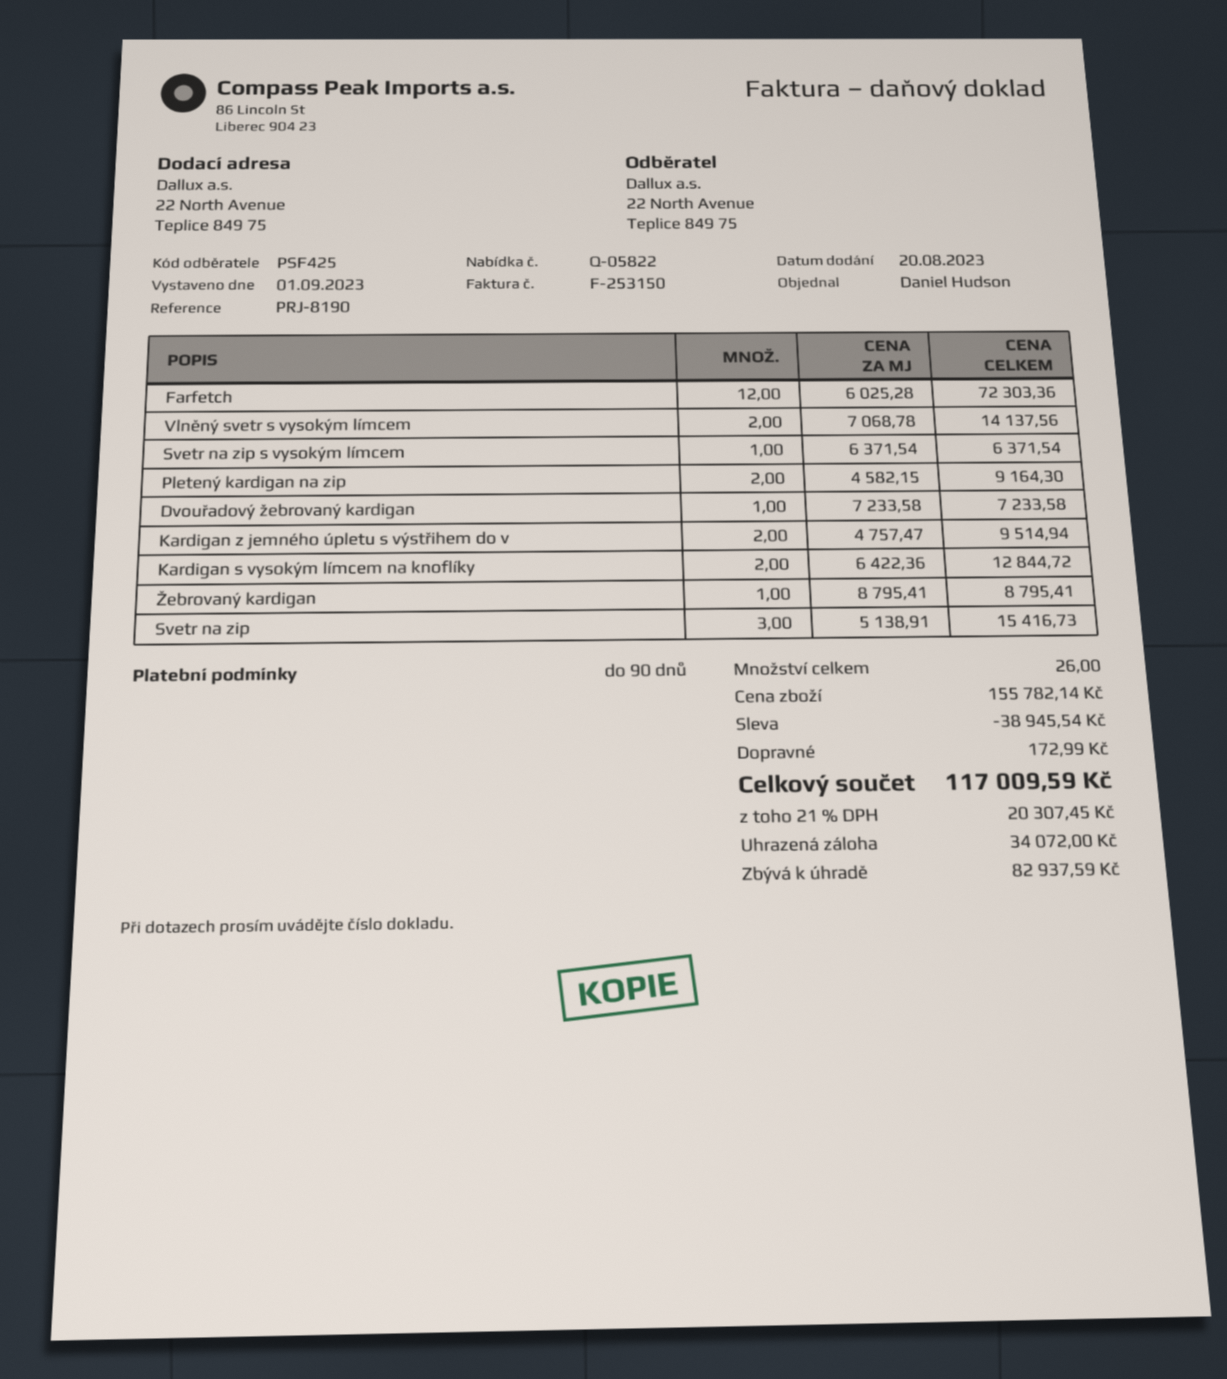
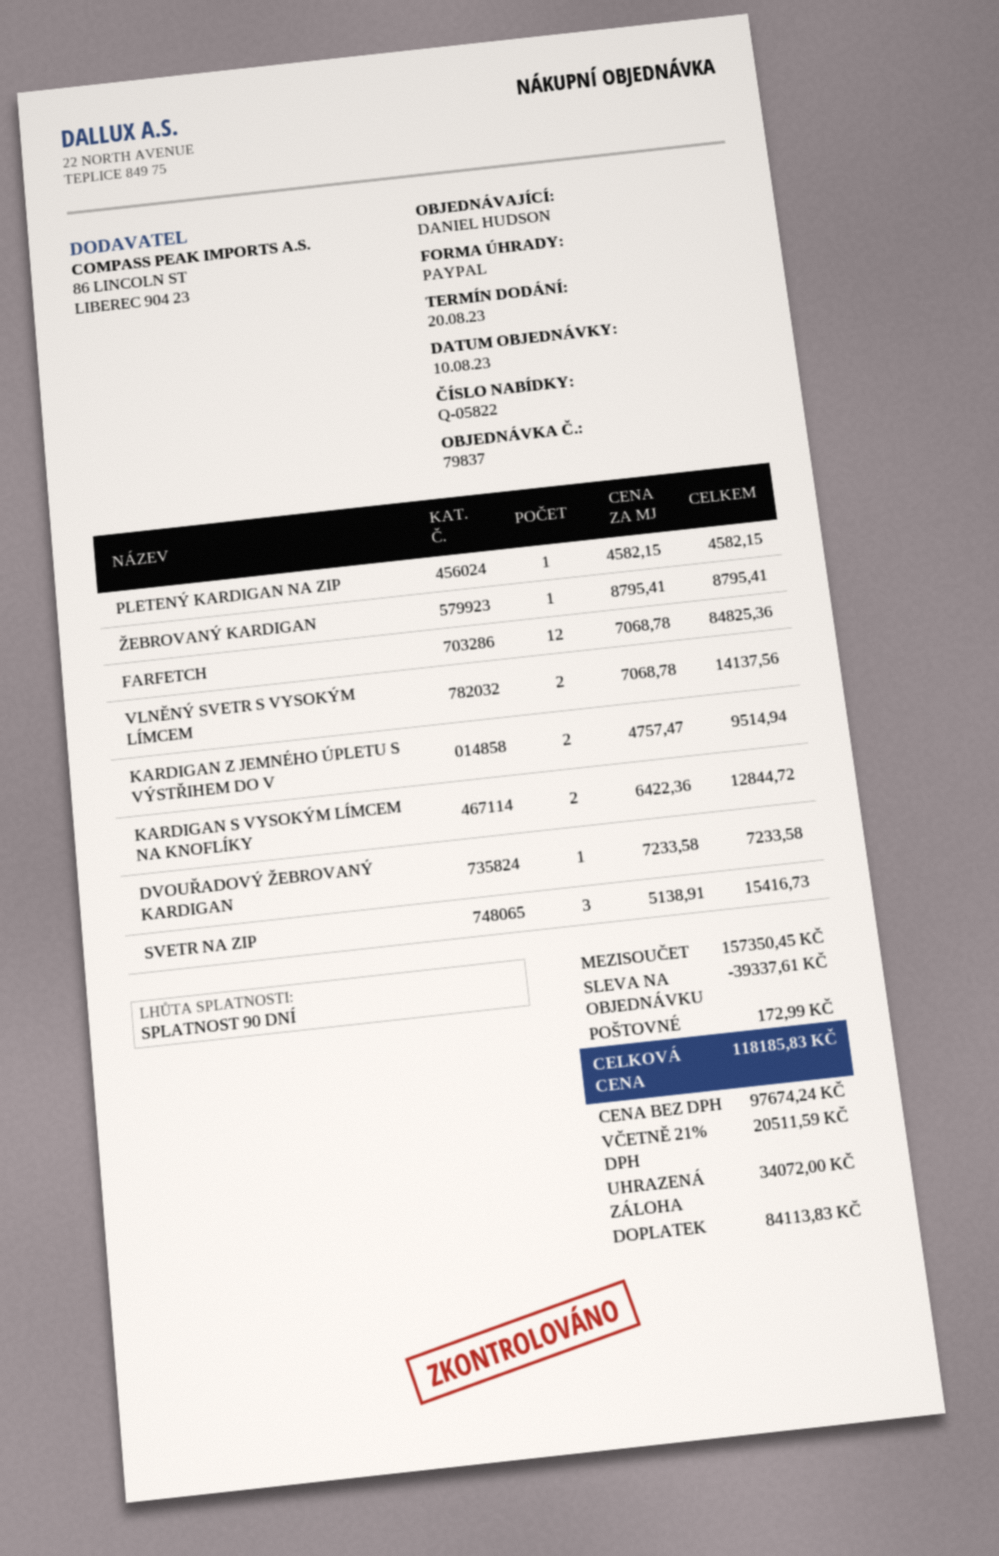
Farfetch: 12 x 6025.28 = 72303.36 -> 12 x 7068.78 = 84825.36
Svetr na zip s vysokým límcem: 1 x 6371.54 = 6371.54 -> none
Pletený kardigan na zip: 2 x 4582.15 = 9164.30 -> 1 x 4582.15 = 4582.15
subtotal: 155782.14 -> 157350.45
discount: 38945.54 -> 39337.61
tax: 21% = 20307.45 -> 21% = 20511.59
total: 117009.59 -> 118185.83
balance: 82937.59 -> 84113.83

